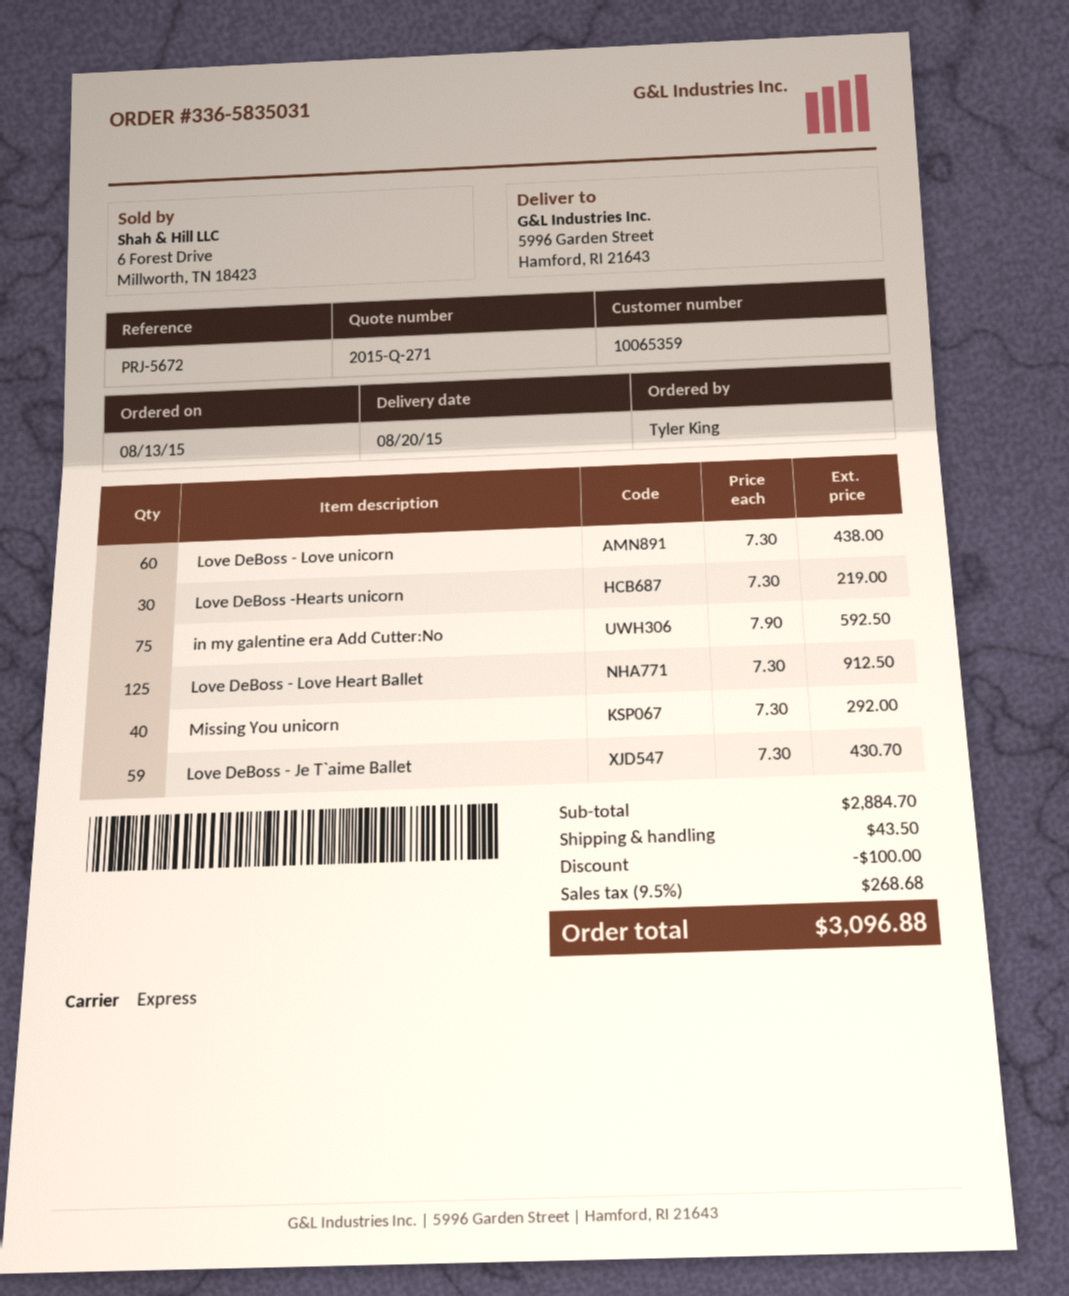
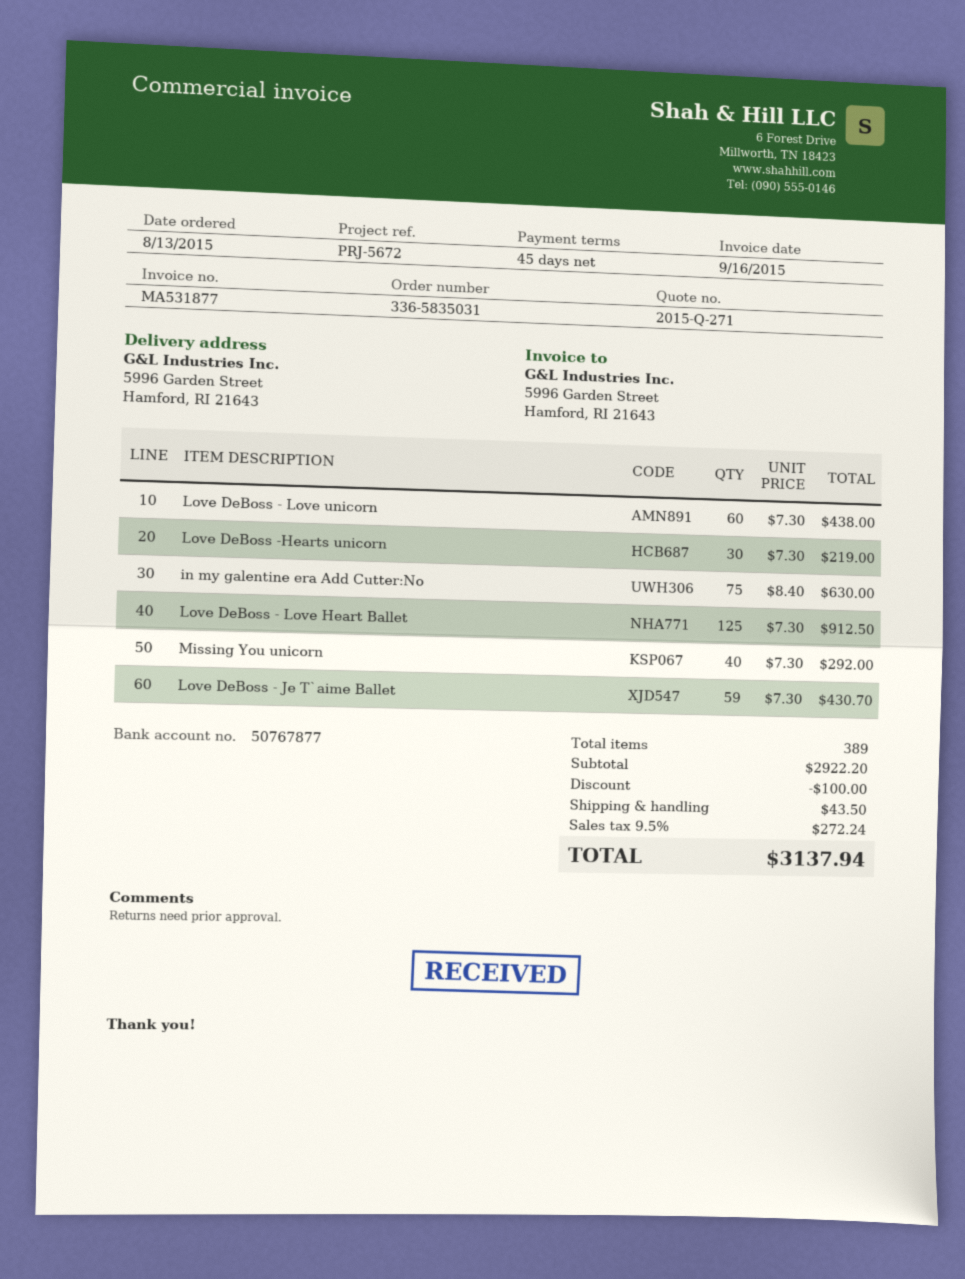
in my galentine era Add Cutter:No: 75 x 7.90 = 592.50 -> 75 x 8.40 = 630.00
subtotal: 2884.70 -> 2922.20
tax: 9.5% = 268.68 -> 9.5% = 272.24
total: 3096.88 -> 3137.94

